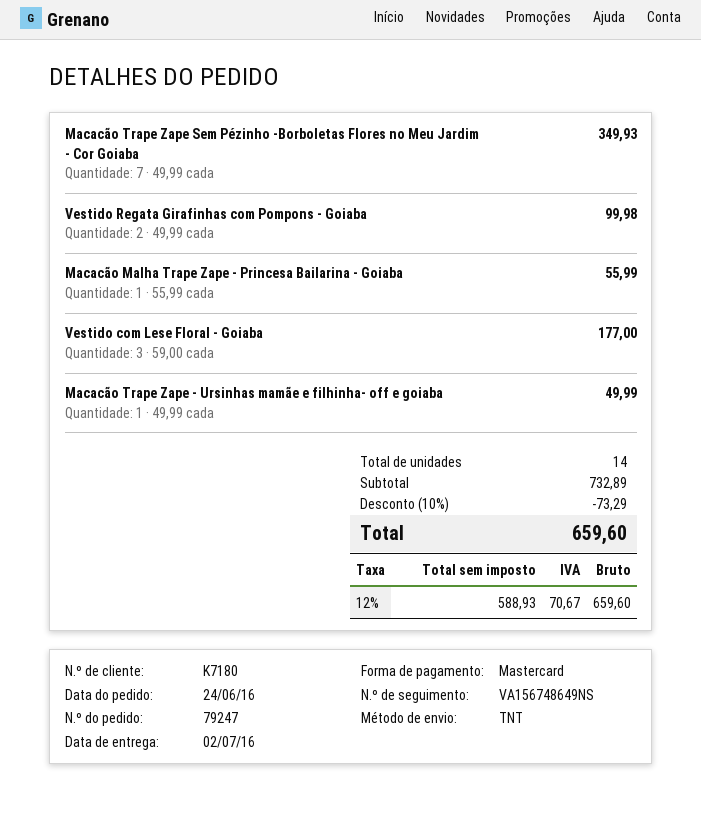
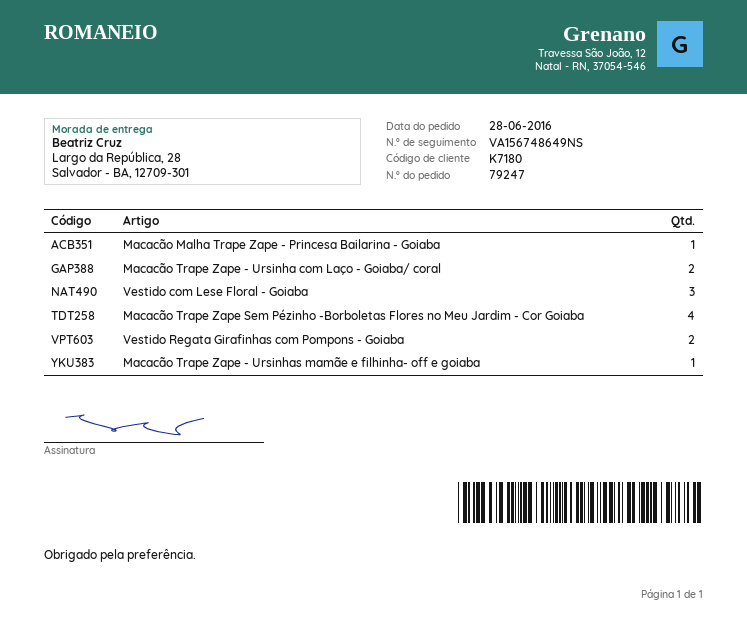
order date: 2016-06-24 -> 2016-06-28
Macacão Trape Zape Sem Pézinho -Borboletas Flores no Meu Jardim - Cor Goiaba: 7 -> 4
Macacão Trape Zape - Ursinha com Laço - Goiaba/ coral: none -> 2

